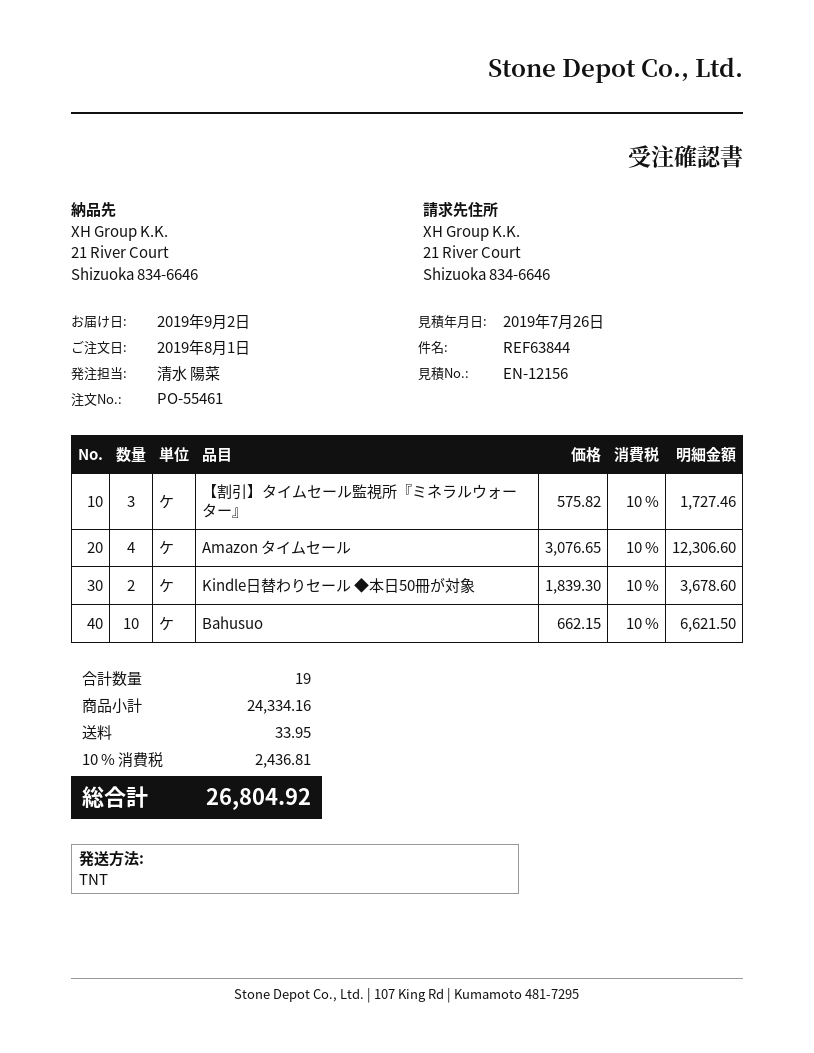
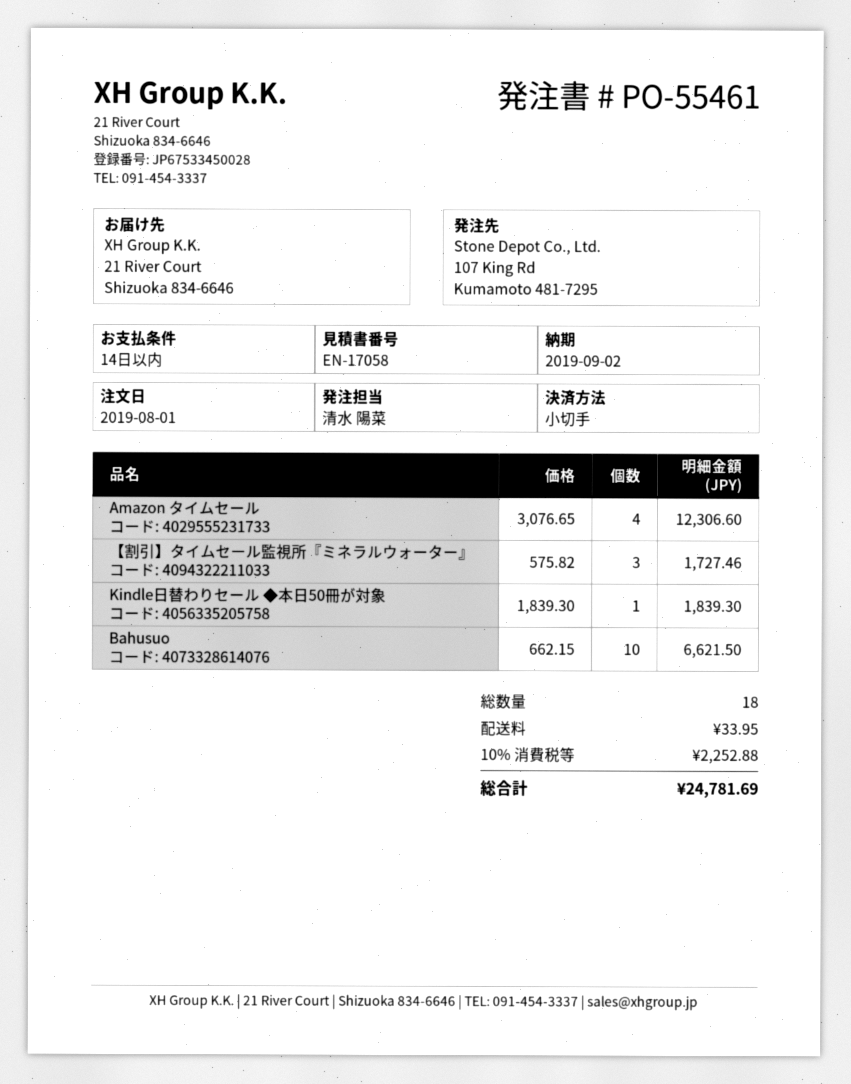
quote number: EN-12156 -> EN-17058
Kindle日替わりセール ◆本日50冊が対象: 2 x 1839.30 = 3678.60 -> 1 x 1839.30 = 1839.30
total quantity: 19 -> 18
tax: 10% = 2436.81 -> 10% = 2252.88
total: 26804.92 -> 24781.69

